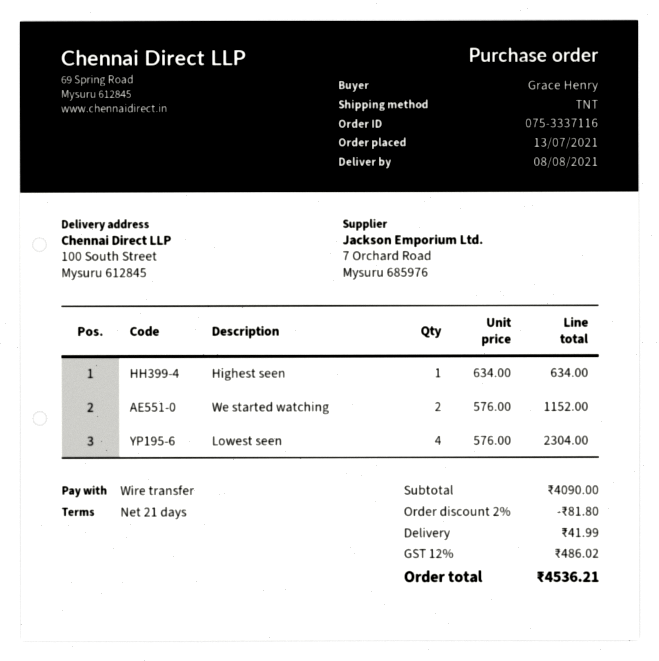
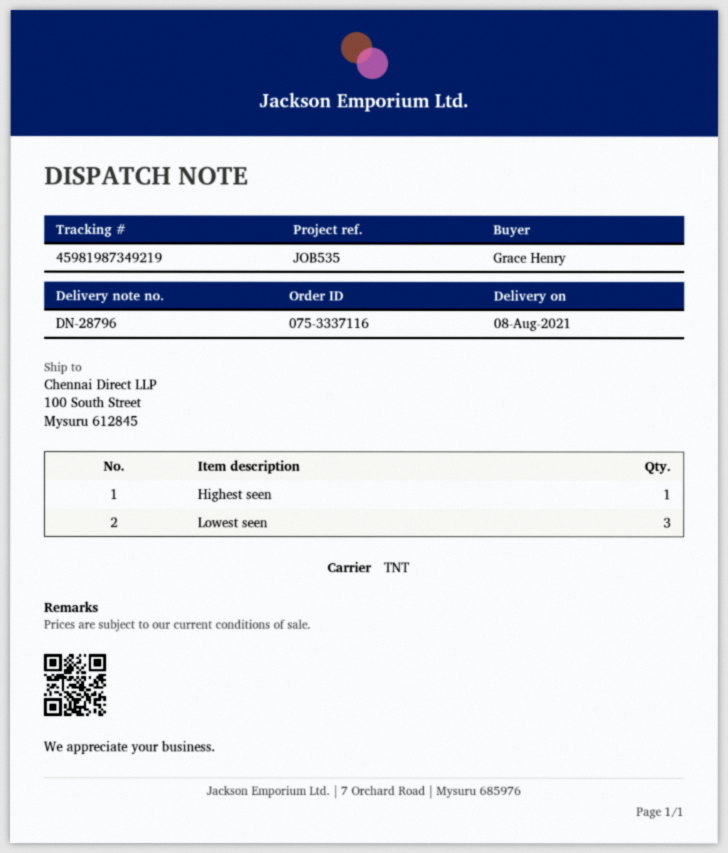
We started watching: 2 -> none
Lowest seen: 4 -> 3

